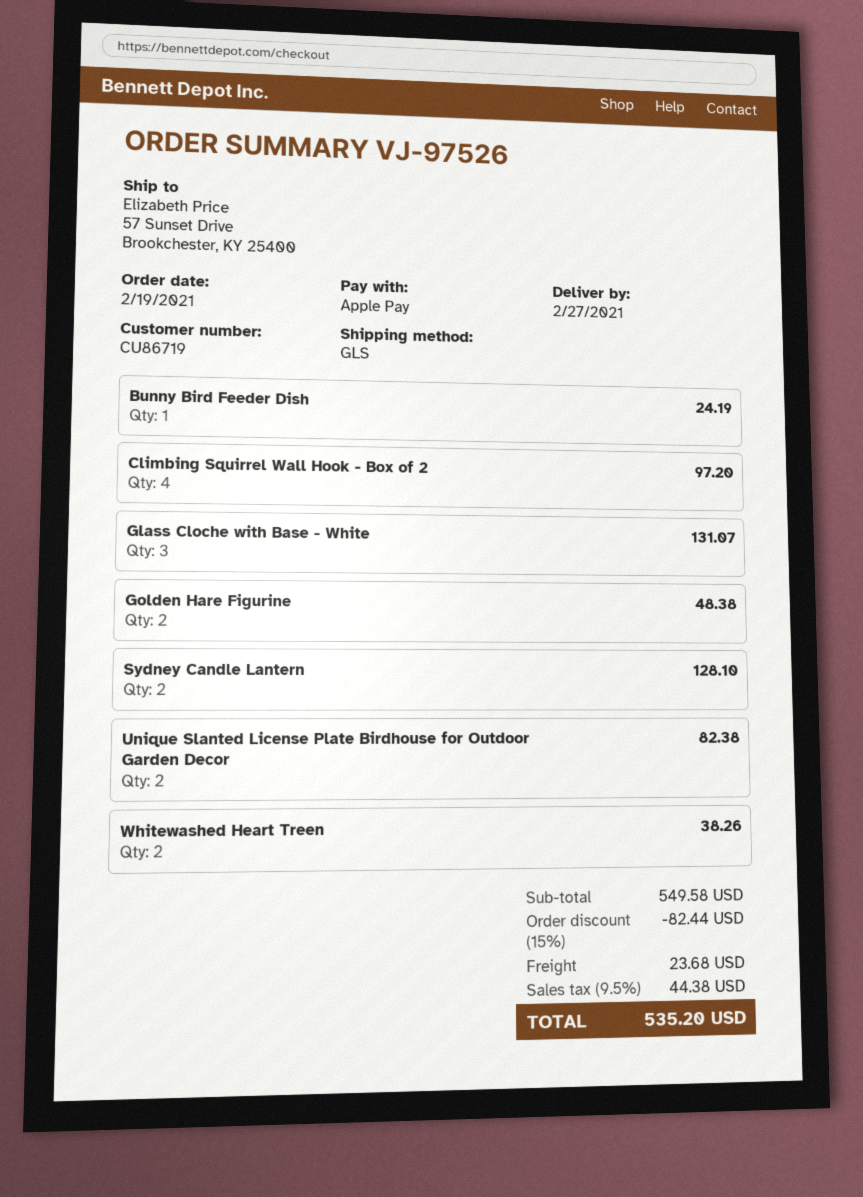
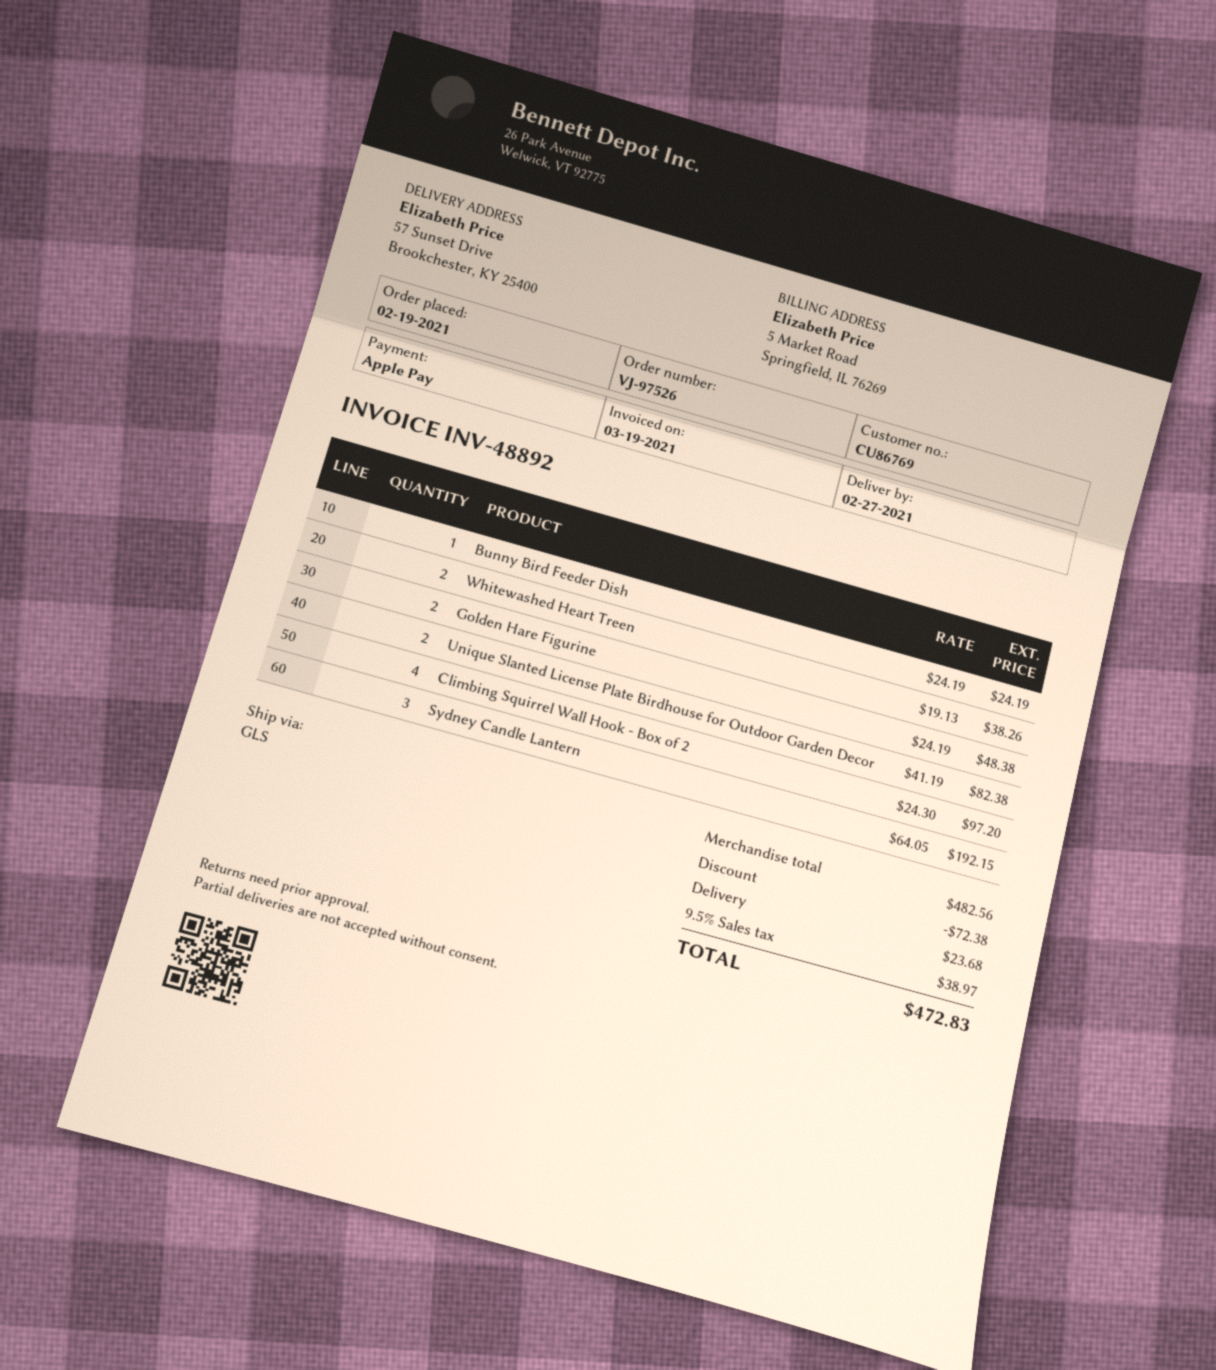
customer number: CU86719 -> CU86769
Glass Cloche with Base - White: 3 for 131.07 -> none
Sydney Candle Lantern: 2 for 128.10 -> 3 for 192.15
subtotal: 549.58 -> 482.56
discount: 82.44 -> 72.38
tax: 9.5% = 44.38 -> 9.5% = 38.97
total: 535.20 -> 472.83

